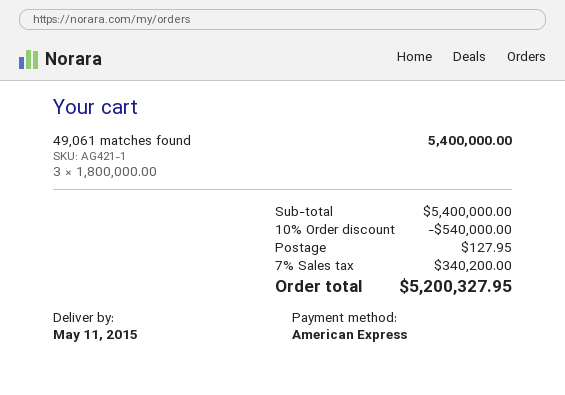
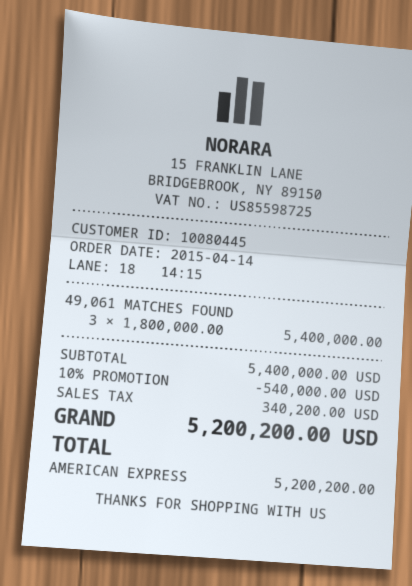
shipping: 127.95 -> none
total: 5200327.95 -> 5200200.00

